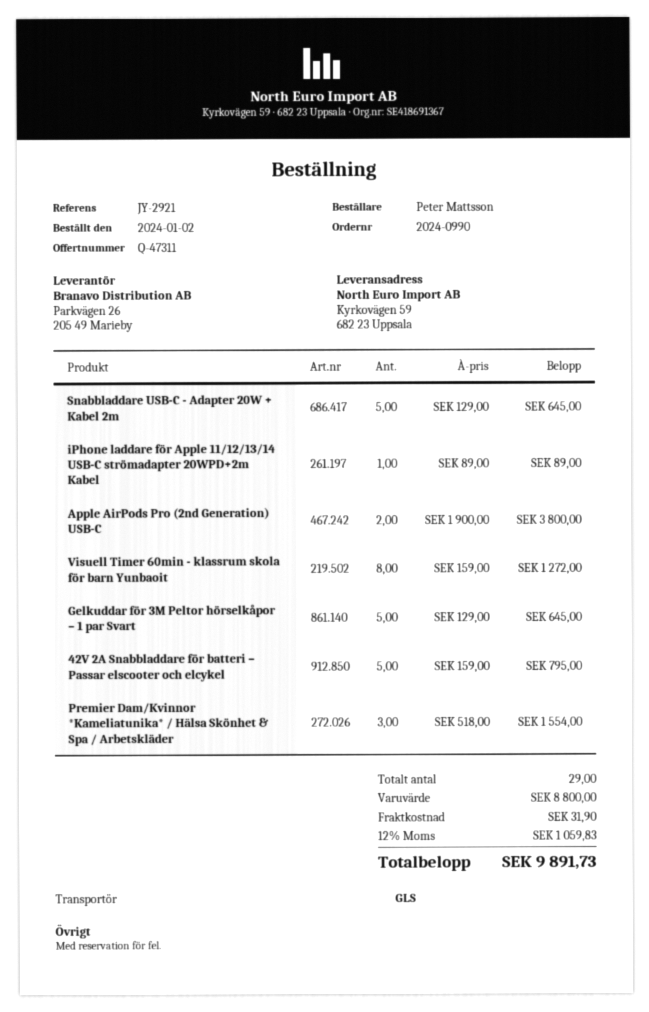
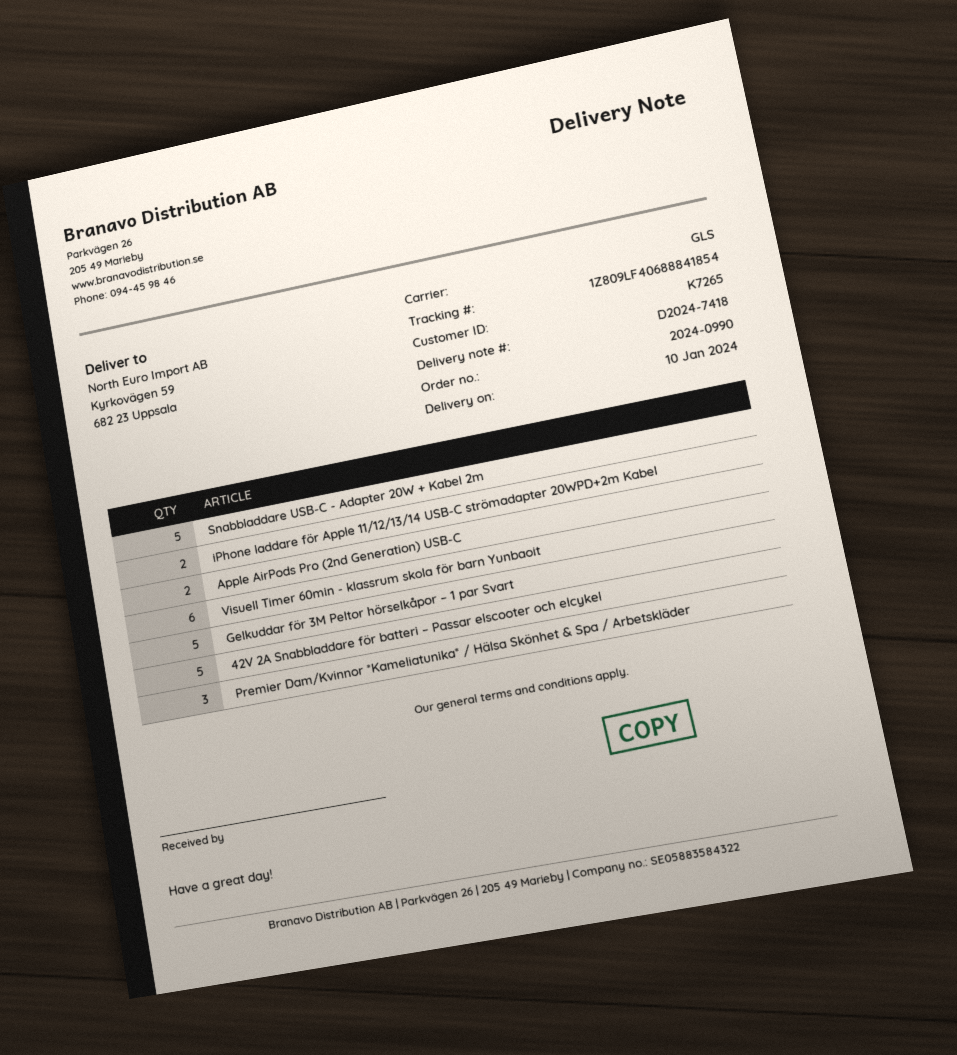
iPhone laddare för Apple 11/12/13/14 USB-C strömadapter 20WPD+2m Kabel: 1 -> 2
Visuell Timer 60min - klassrum skola för barn Yunbaoit: 8 -> 6

